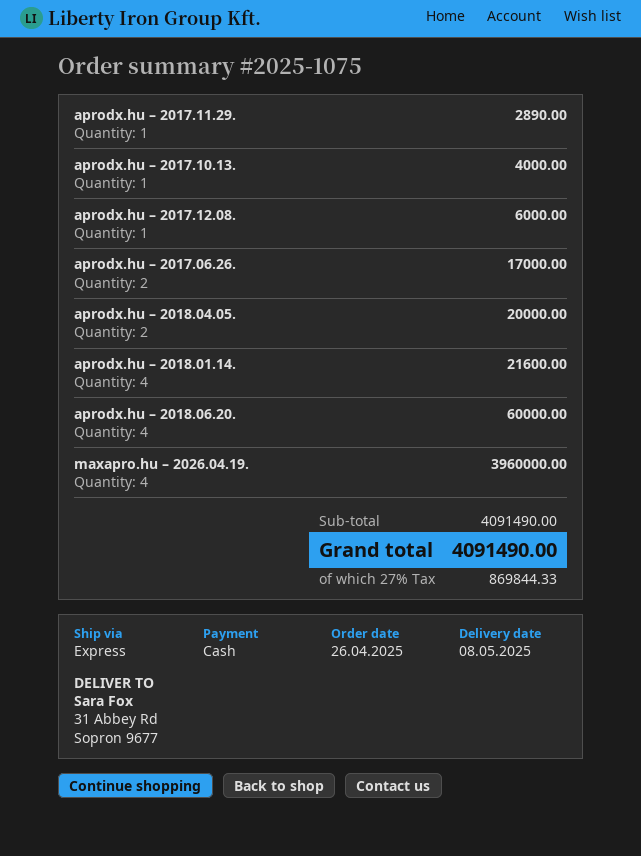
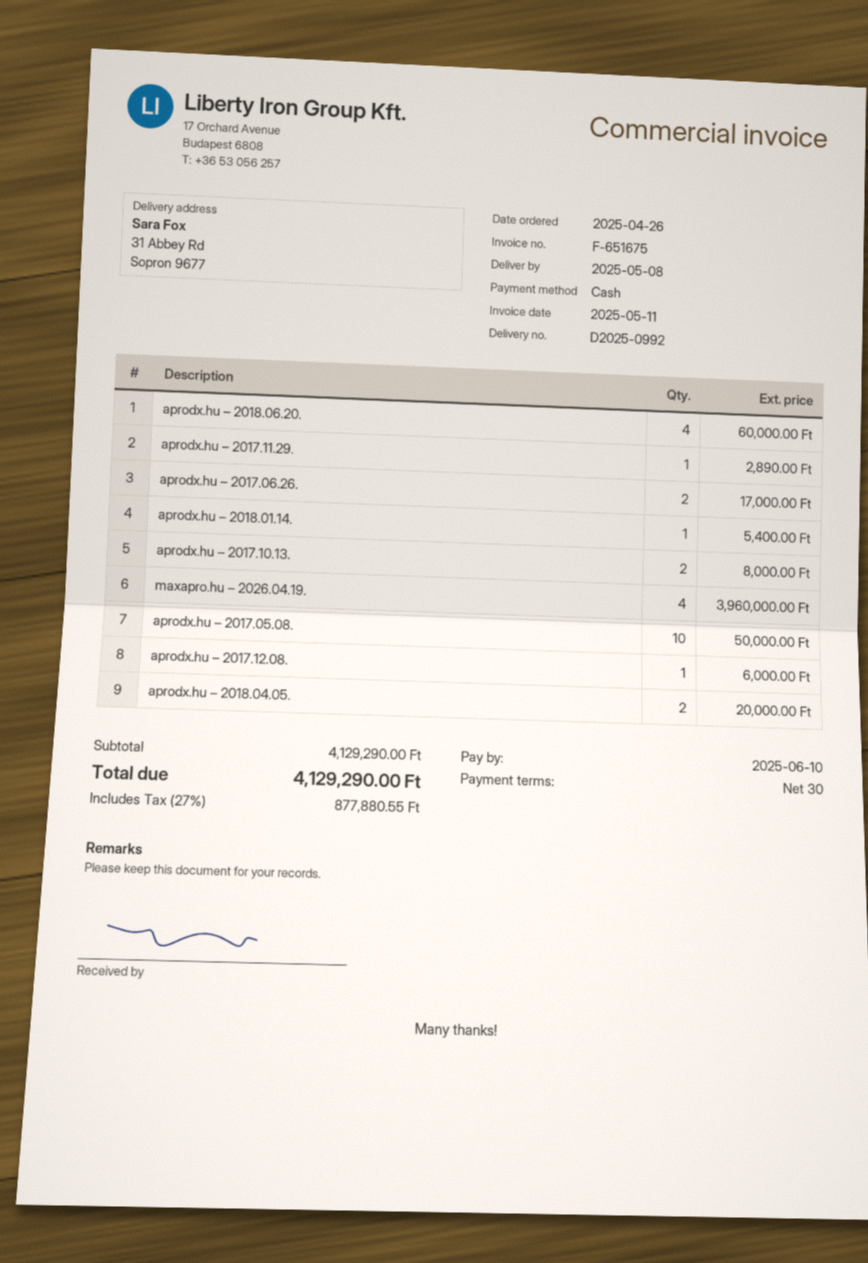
aprodx.hu – 2017.10.13.: 1 for 4000.00 -> 2 for 8000.00
aprodx.hu – 2018.01.14.: 4 for 21600.00 -> 1 for 5400.00
aprodx.hu – 2017.05.08.: none -> 10 for 50000.00
subtotal: 4091490.00 -> 4129290.00
tax: 27% = 869844.33 -> 27% = 877880.55
total: 4091490.00 -> 4129290.00

